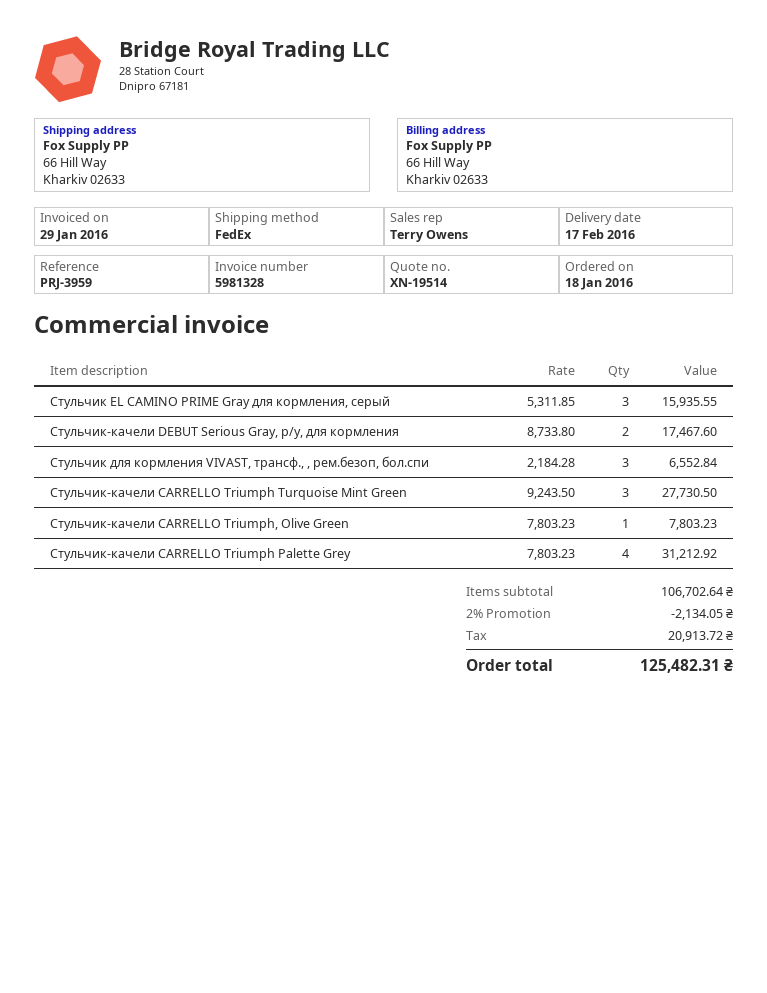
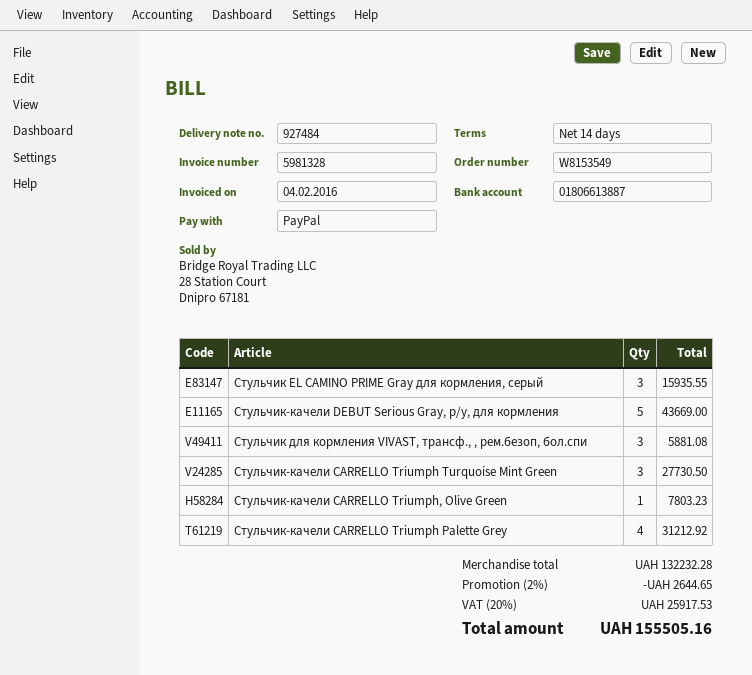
invoice date: 2016-01-29 -> 2016-02-04
Стульчик-качели DEBUT Serious Gray, р/у, для кормления: 2 for 17467.60 -> 5 for 43669.00
Стульчик для кормления VIVAST, трансф., , рем.безоп, бол.спи: 3 for 6552.84 -> 3 for 5881.08
subtotal: 106702.64 -> 132232.28
discount: 2% = 2134.05 -> 2% = 2644.65
tax: 20913.72 -> 25917.53
total: 125482.31 -> 155505.16

